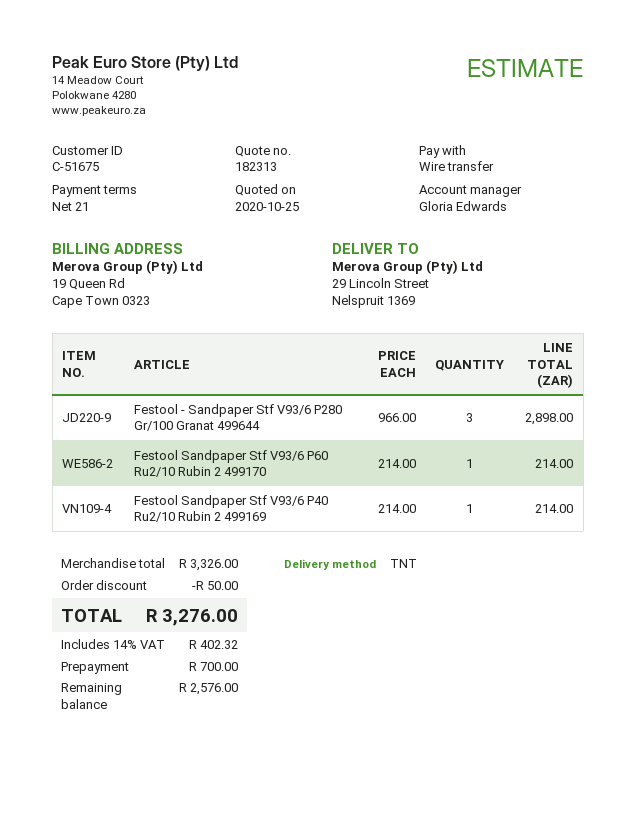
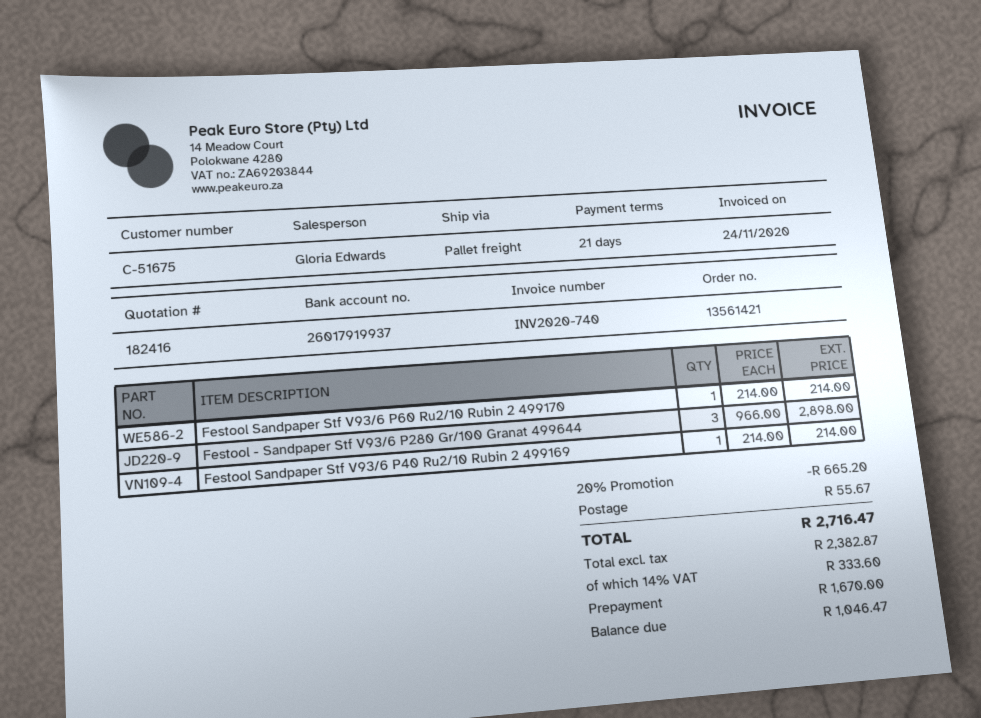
quote number: 182313 -> 182416
shipping method: TNT -> pallet freight
discount: 50.00 -> 665.20
shipping: none -> 55.67
tax: 14% = 402.32 -> 14% = 333.60
total: 3276.00 -> 2716.47
deposit: 700.00 -> 1670.00
balance: 2576.00 -> 1046.47

